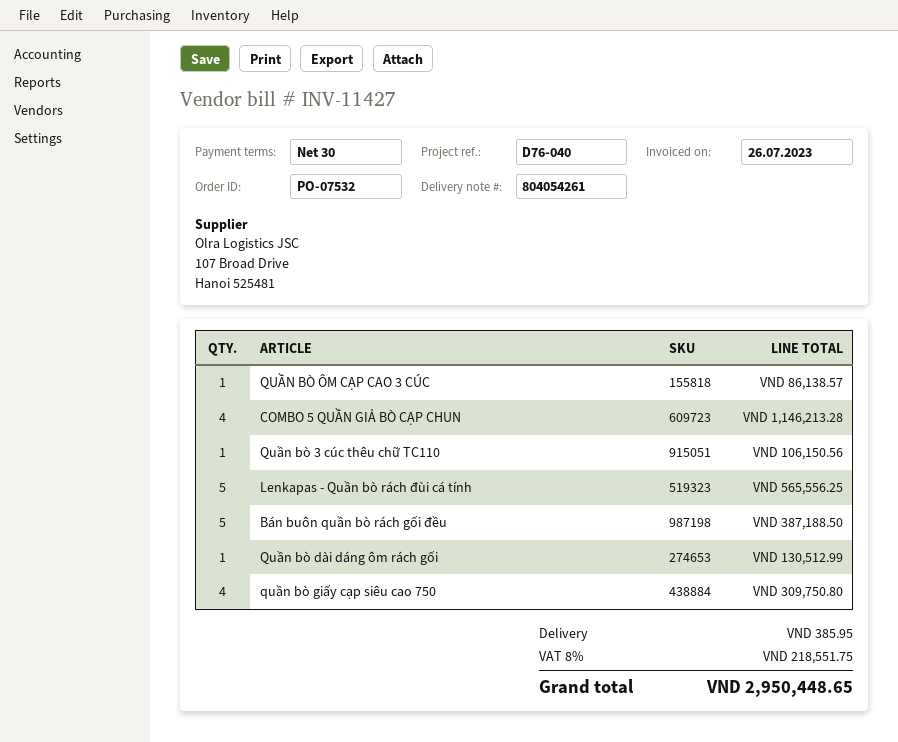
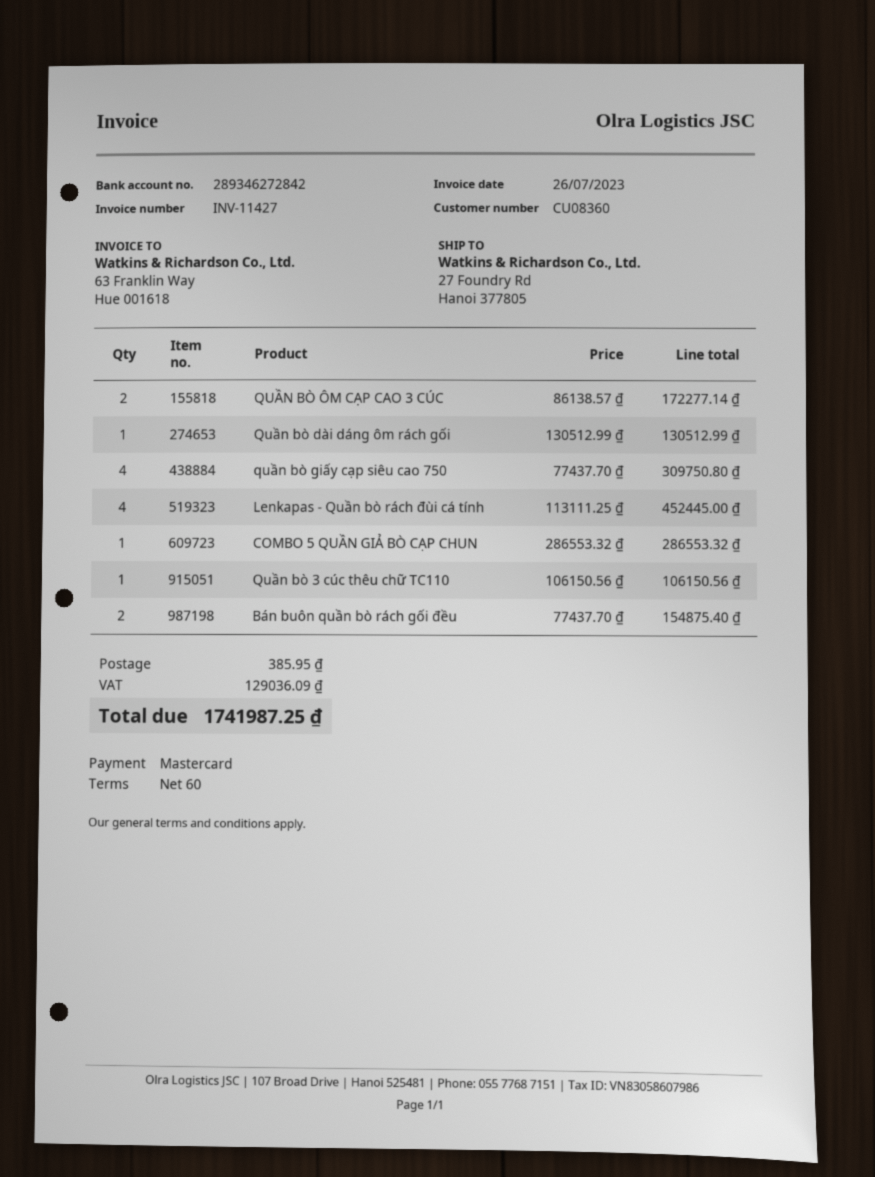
payment terms: 30 days -> 60 days
QUẦN BÒ ÔM CẠP CAO 3 CÚC: 1 for 86138.57 -> 2 for 172277.14
COMBO 5 QUẦN GIẢ BÒ CẠP CHUN: 4 for 1146213.28 -> 1 for 286553.32
Lenkapas - Quần bò rách đùi cá tính: 5 for 565556.25 -> 4 for 452445.00
Bán buôn quần bò rách gối đều: 5 for 387188.50 -> 2 for 154875.40
tax: 218551.75 -> 129036.09
total: 2950448.65 -> 1741987.25

